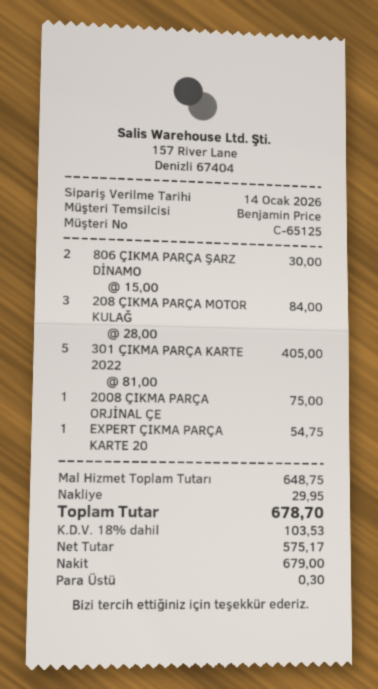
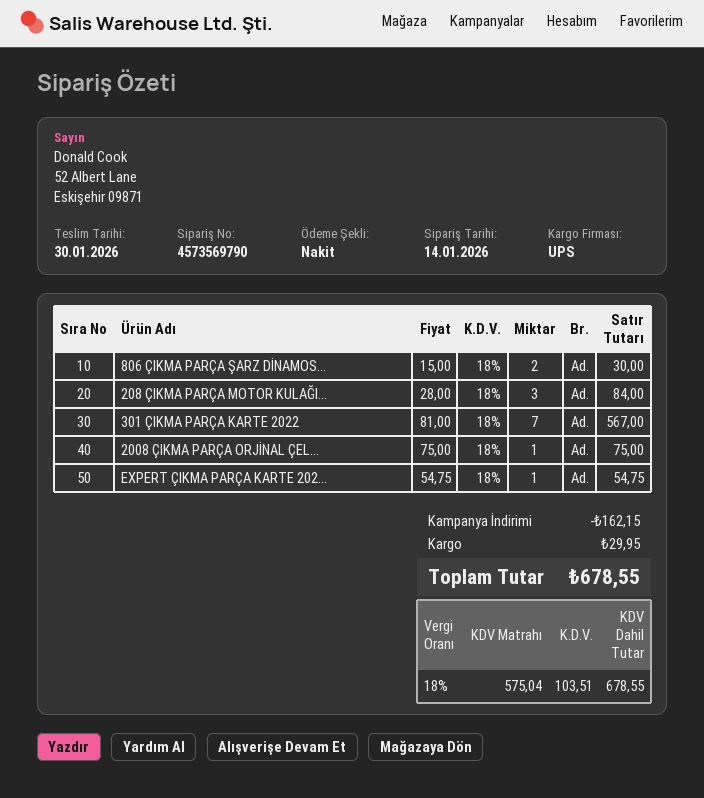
301 ÇIKMA PARÇA KARTE 2022: 5 x 81.00 = 405.00 -> 7 x 81.00 = 567.00
discount: none -> 162.15
net: 575.17 -> 575.04
tax: 18% = 103.53 -> 18% = 103.51
total: 678.70 -> 678.55

